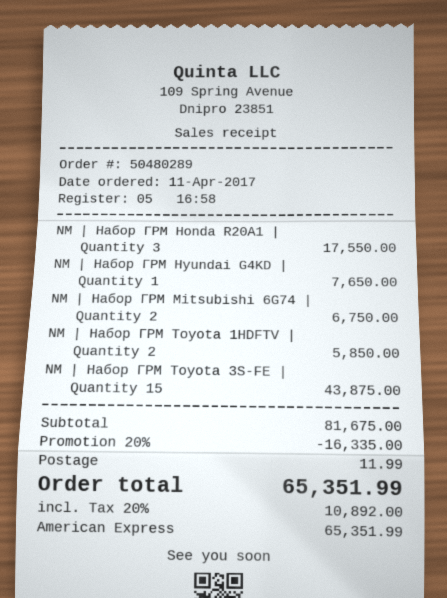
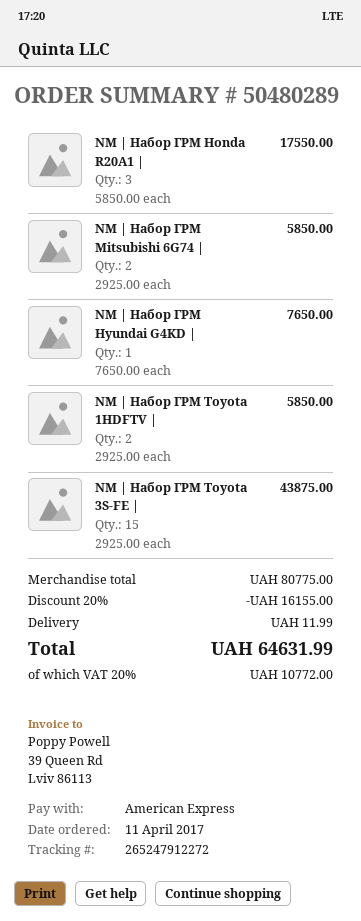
NM | Набор ГРМ Mitsubishi 6G74 |: 2 for 6750.00 -> 2 for 5850.00
subtotal: 81675.00 -> 80775.00
discount: 20% = 16335.00 -> 20% = 16155.00
tax: 20% = 10892.00 -> 20% = 10772.00
total: 65351.99 -> 64631.99

